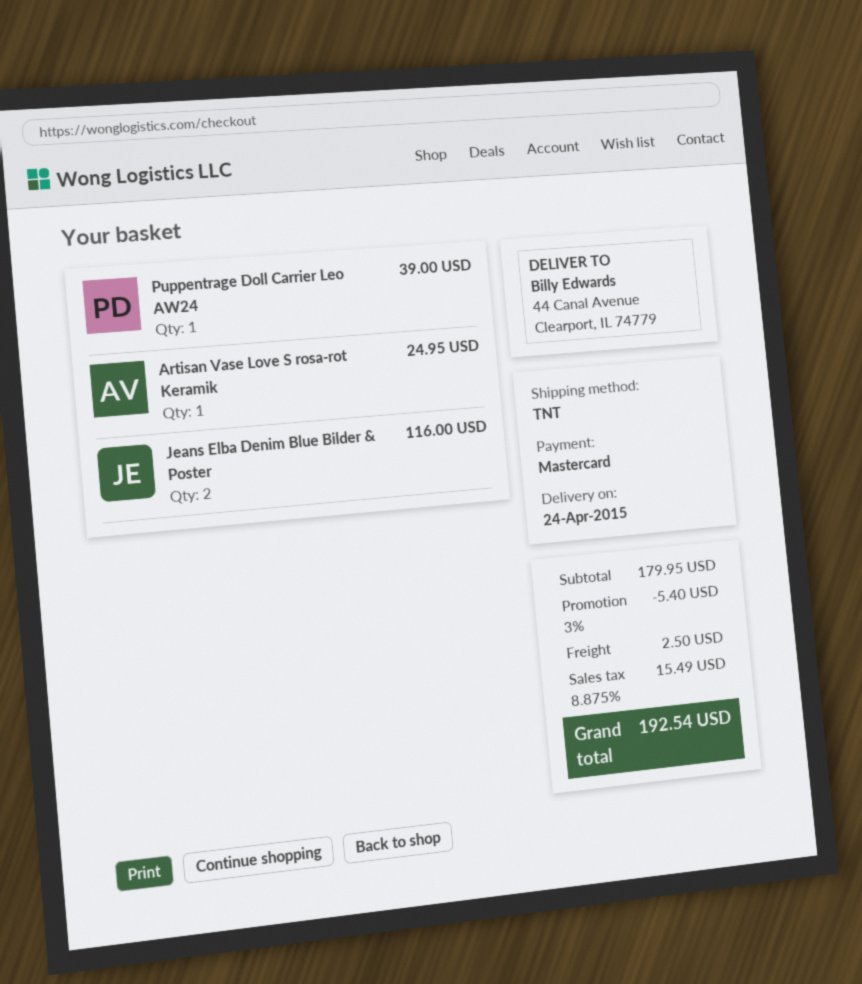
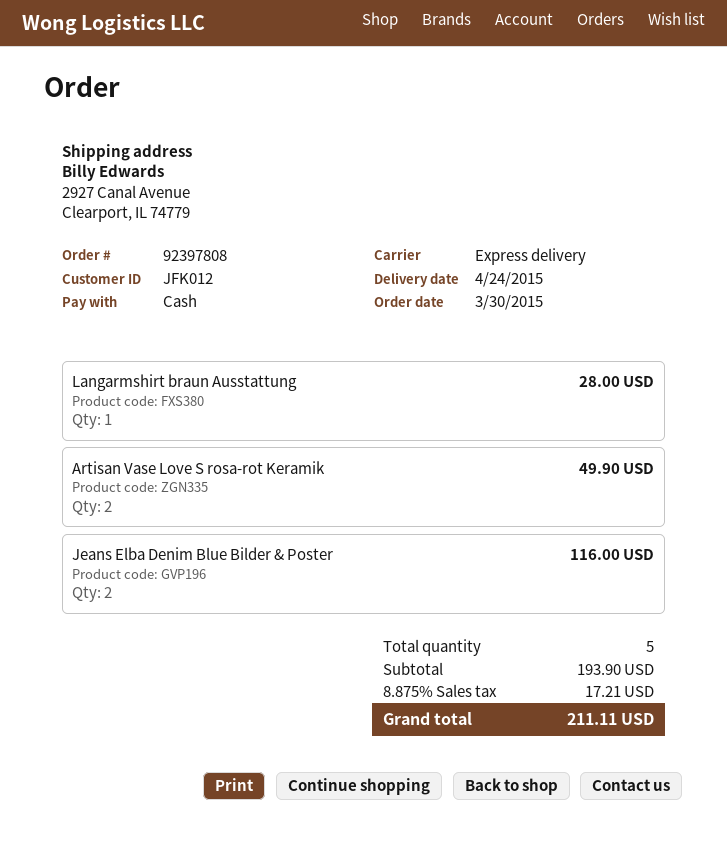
payment method: Mastercard -> cash
shipping method: TNT -> express
ship to: 44 Canal Avenue, Clearport, IL 74779 -> 2927 Canal Avenue, Clearport, IL 74779
Puppentrage Doll Carrier Leo AW24: 1 for 39.00 -> none
Artisan Vase Love S rosa-rot Keramik: 1 for 24.95 -> 2 for 49.90
Langarmshirt braun Ausstattung: none -> 1 for 28.00
subtotal: 179.95 -> 193.90
discount: 3% = 5.40 -> none
shipping: 2.50 -> none
tax: 8.875% = 15.49 -> 8.875% = 17.21
total: 192.54 -> 211.11

